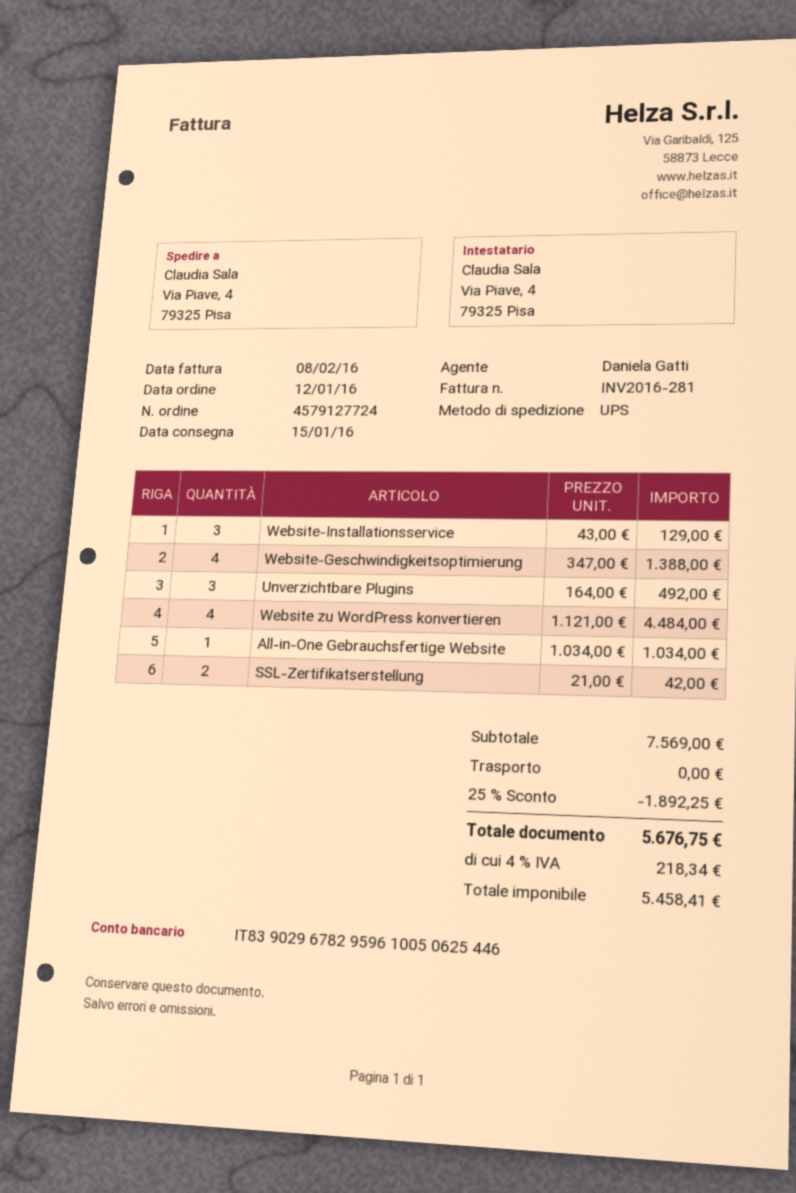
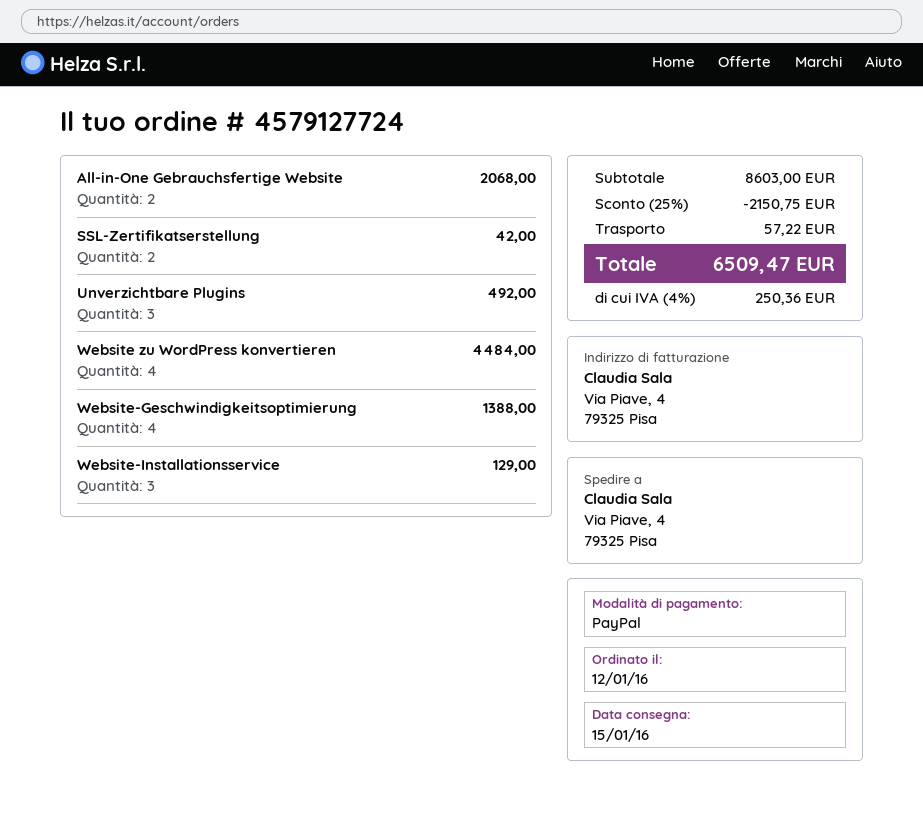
All-in-One Gebrauchsfertige Website: 1 for 1034.00 -> 2 for 2068.00
subtotal: 7569.00 -> 8603.00
discount: 25% = 1892.25 -> 25% = 2150.75
shipping: 0.00 -> 57.22
tax: 4% = 218.34 -> 4% = 250.36
total: 5676.75 -> 6509.47

